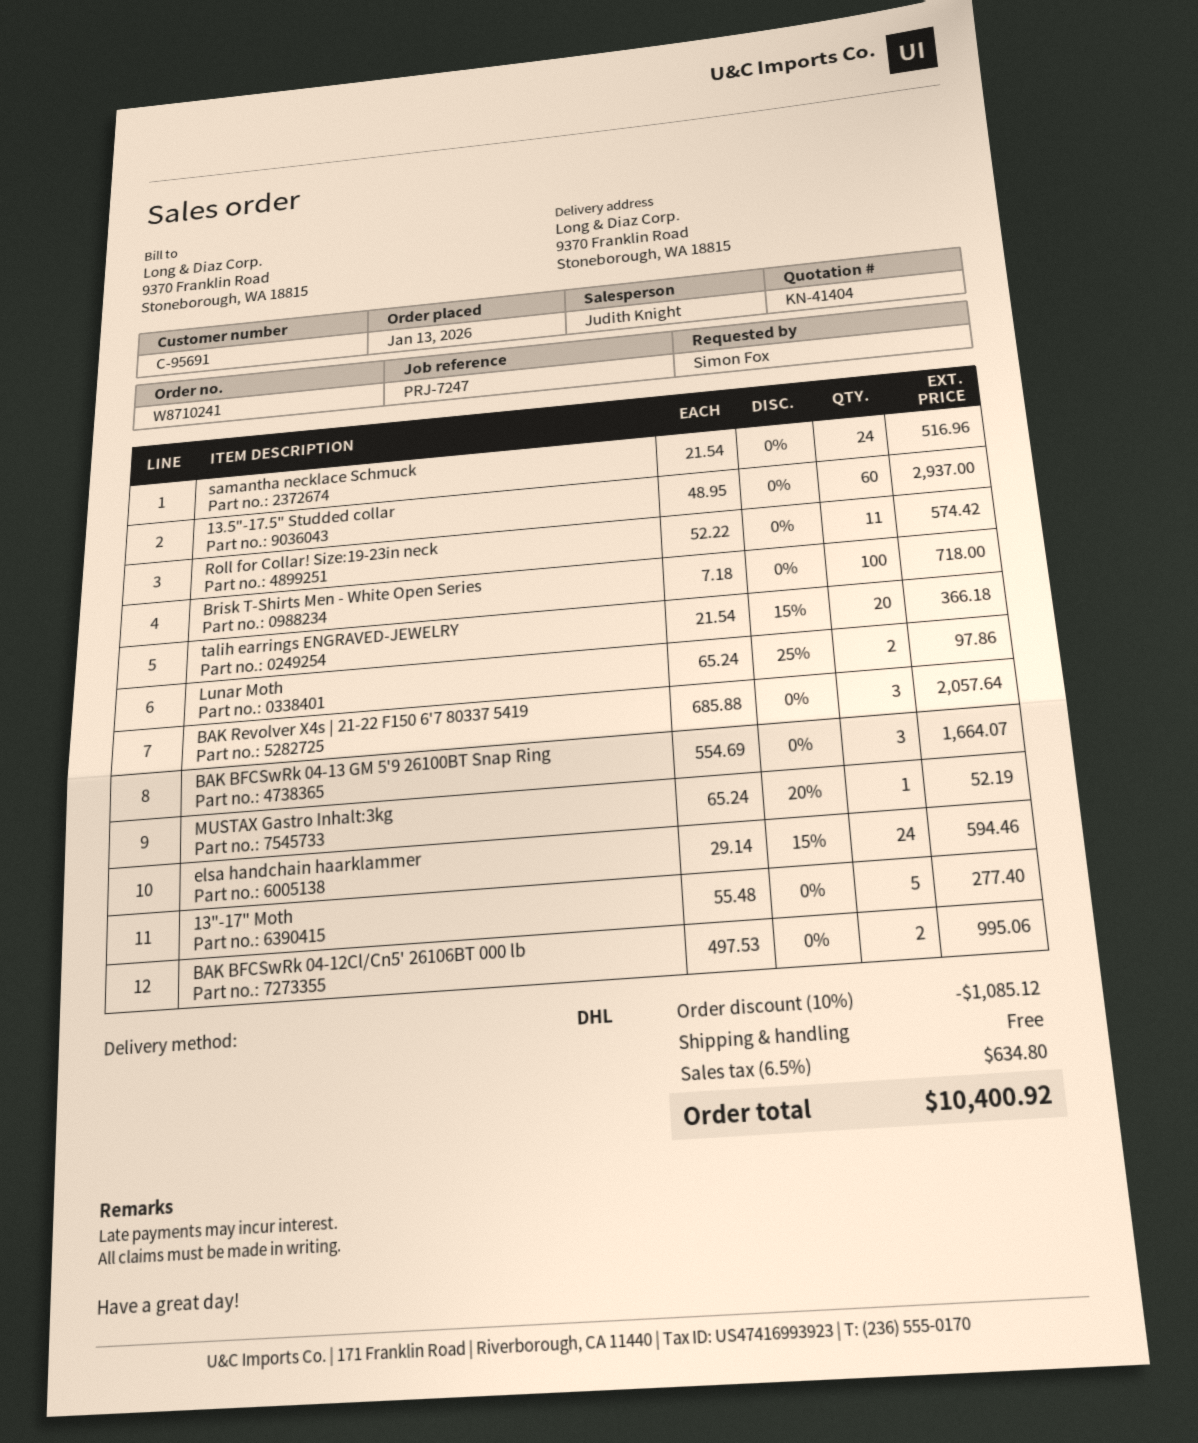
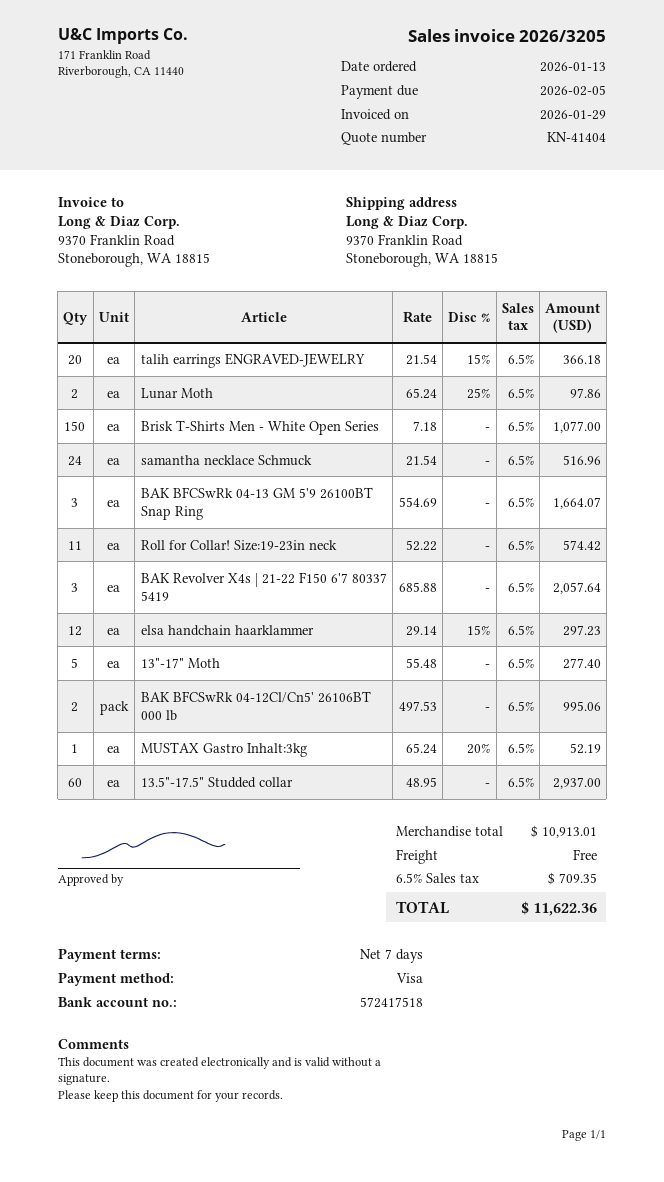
Brisk T-Shirts Men - White Open Series: 100 x 7.18 = 718.00 -> 150 x 7.18 = 1077.00
elsa handchain haarklammer: 24 x 29.14 - 15% = 594.46 -> 12 x 29.14 - 15% = 297.23
discount: 10% = 1085.12 -> none
tax: 6.5% = 634.80 -> 6.5% = 709.35
total: 10400.92 -> 11622.36

